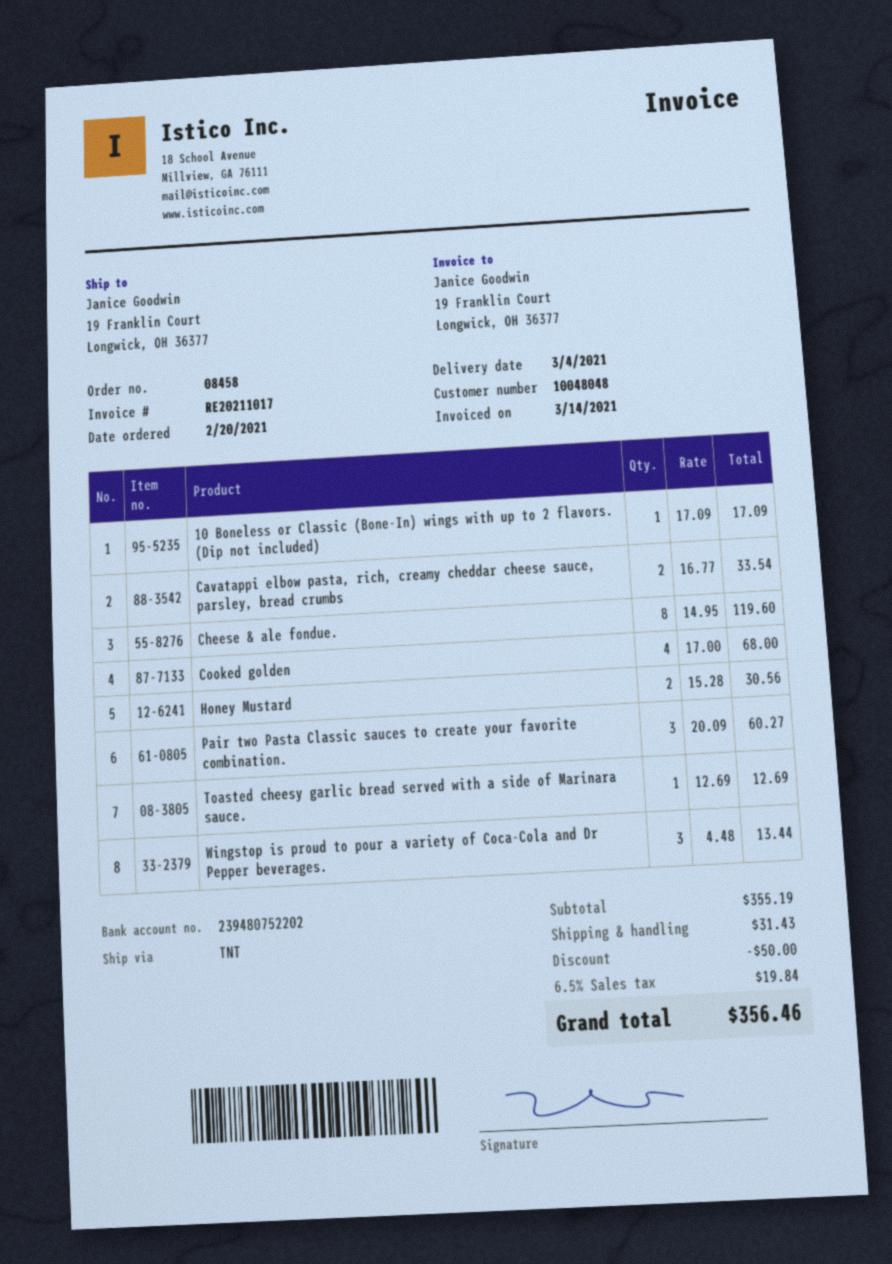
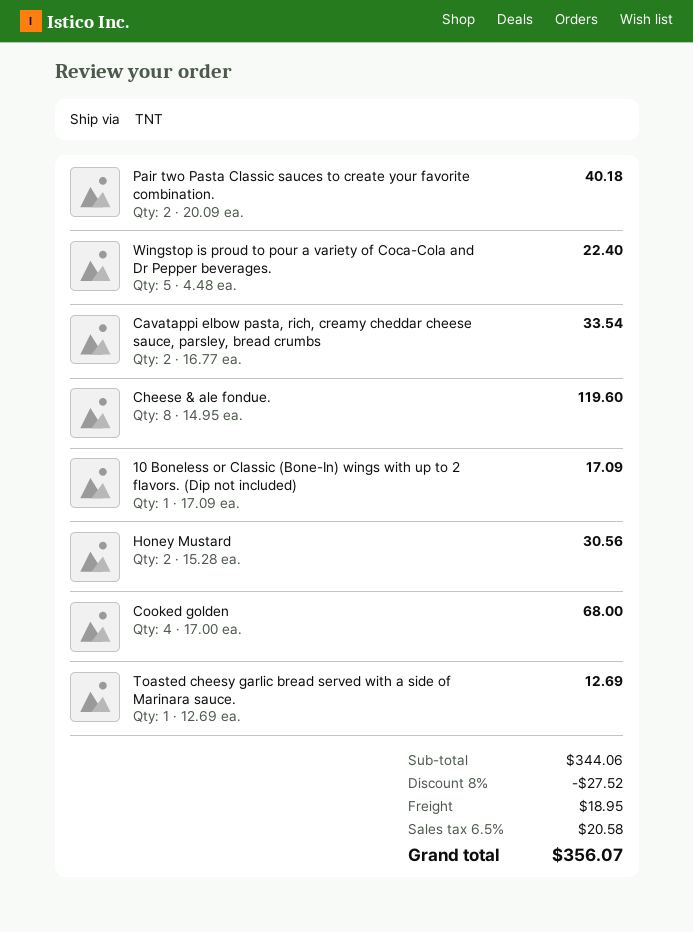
Pair two Pasta Classic sauces to create your favorite combination.: 3 x 20.09 = 60.27 -> 2 x 20.09 = 40.18
Wingstop is proud to pour a variety of Coca-Cola and Dr Pepper beverages.: 3 x 4.48 = 13.44 -> 5 x 4.48 = 22.40
subtotal: 355.19 -> 344.06
discount: 50.00 -> 27.52
shipping: 31.43 -> 18.95
tax: 6.5% = 19.84 -> 6.5% = 20.58
total: 356.46 -> 356.07

